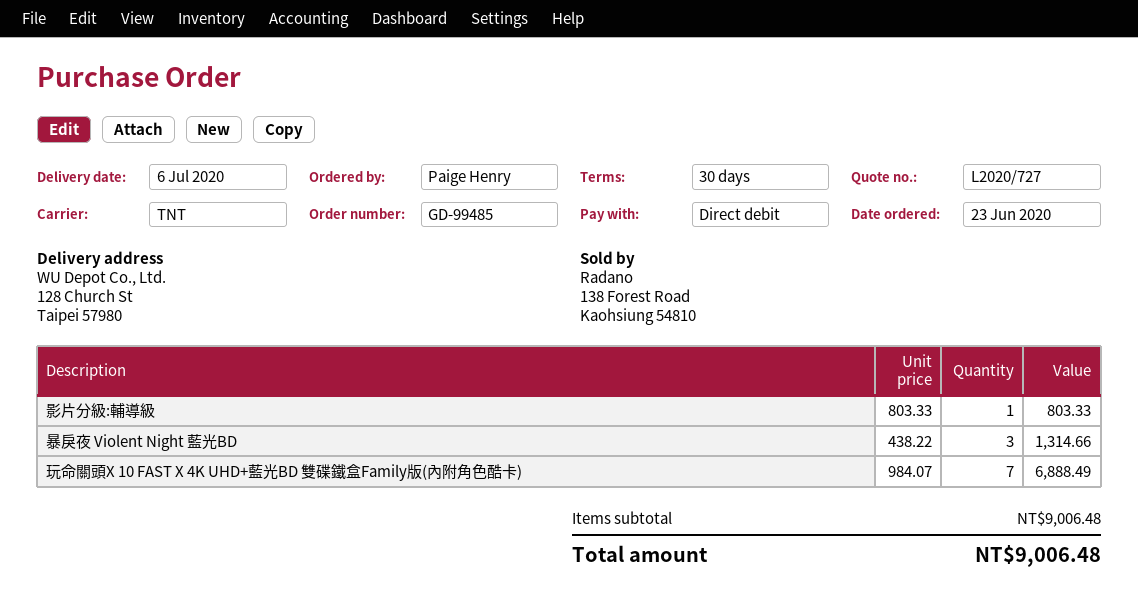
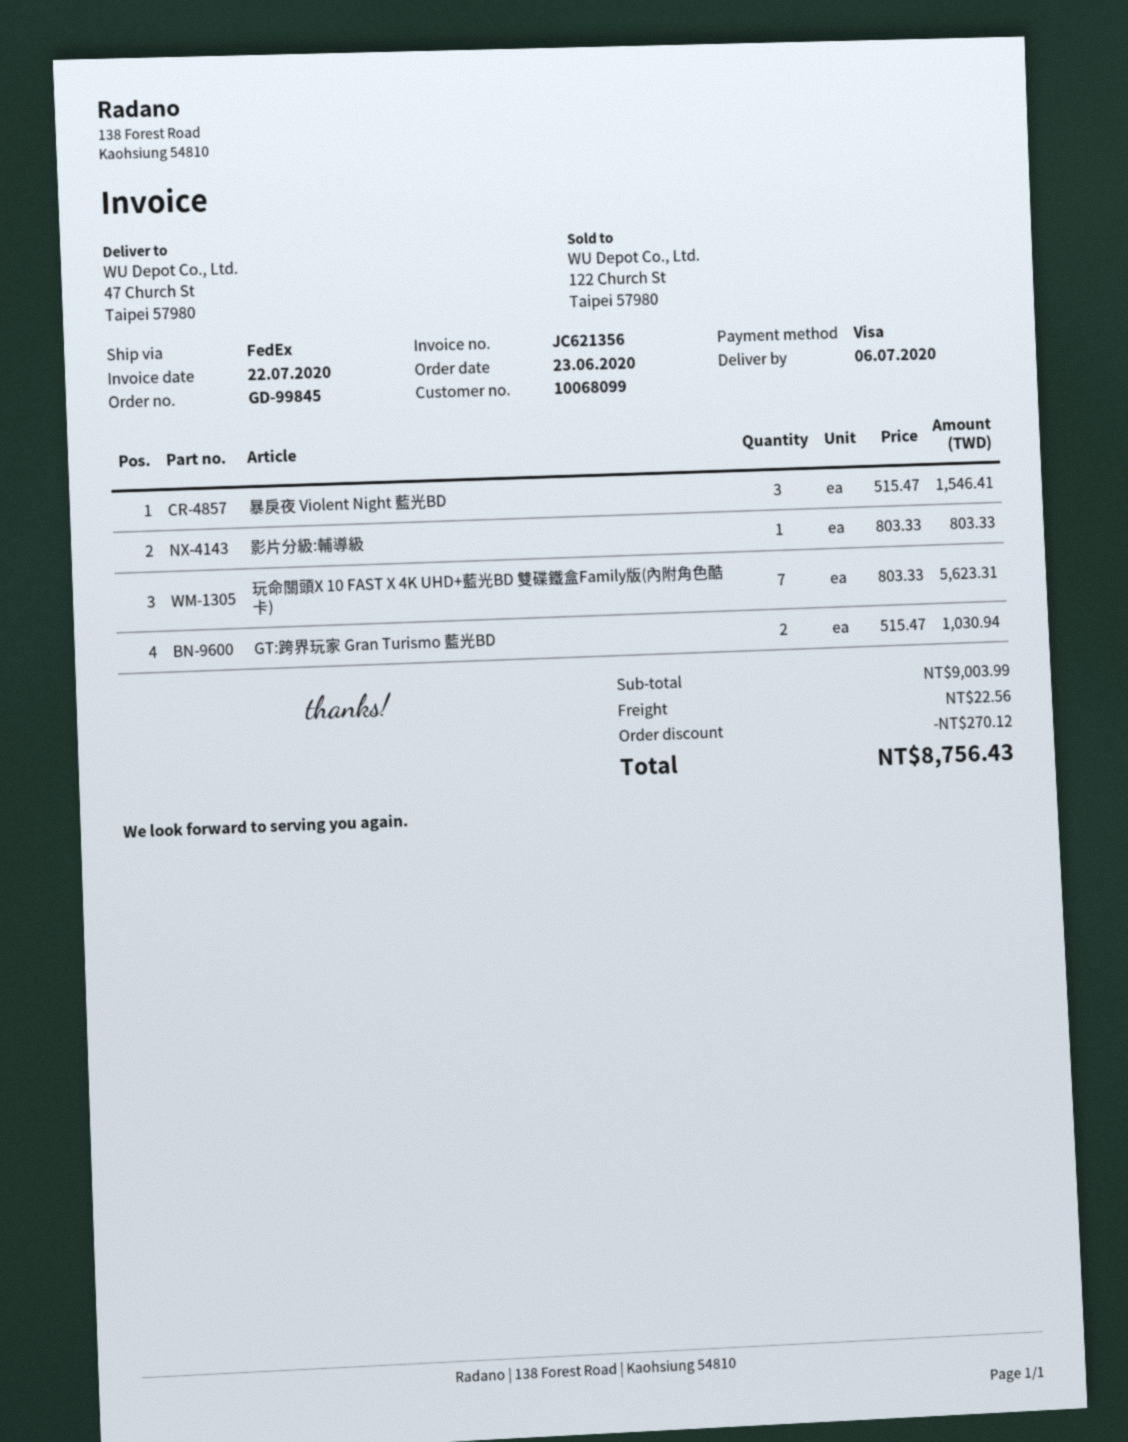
order number: GD-99485 -> GD-99845
payment method: direct debit -> Visa
shipping method: TNT -> FedEx
ship to: 128 Church St, Taipei 57980 -> 47 Church St, Taipei 57980
暴戾夜 Violent Night 藍光BD: 3 x 438.22 = 1314.66 -> 3 x 515.47 = 1546.41
玩命關頭X 10 FAST X 4K UHD+藍光BD 雙碟鐵盒Family版(內附角色酷卡): 7 x 984.07 = 6888.49 -> 7 x 803.33 = 5623.31
GT:跨界玩家 Gran Turismo 藍光BD: none -> 2 x 515.47 = 1030.94
subtotal: 9006.48 -> 9003.99
discount: none -> 270.12
shipping: none -> 22.56
total: 9006.48 -> 8756.43

